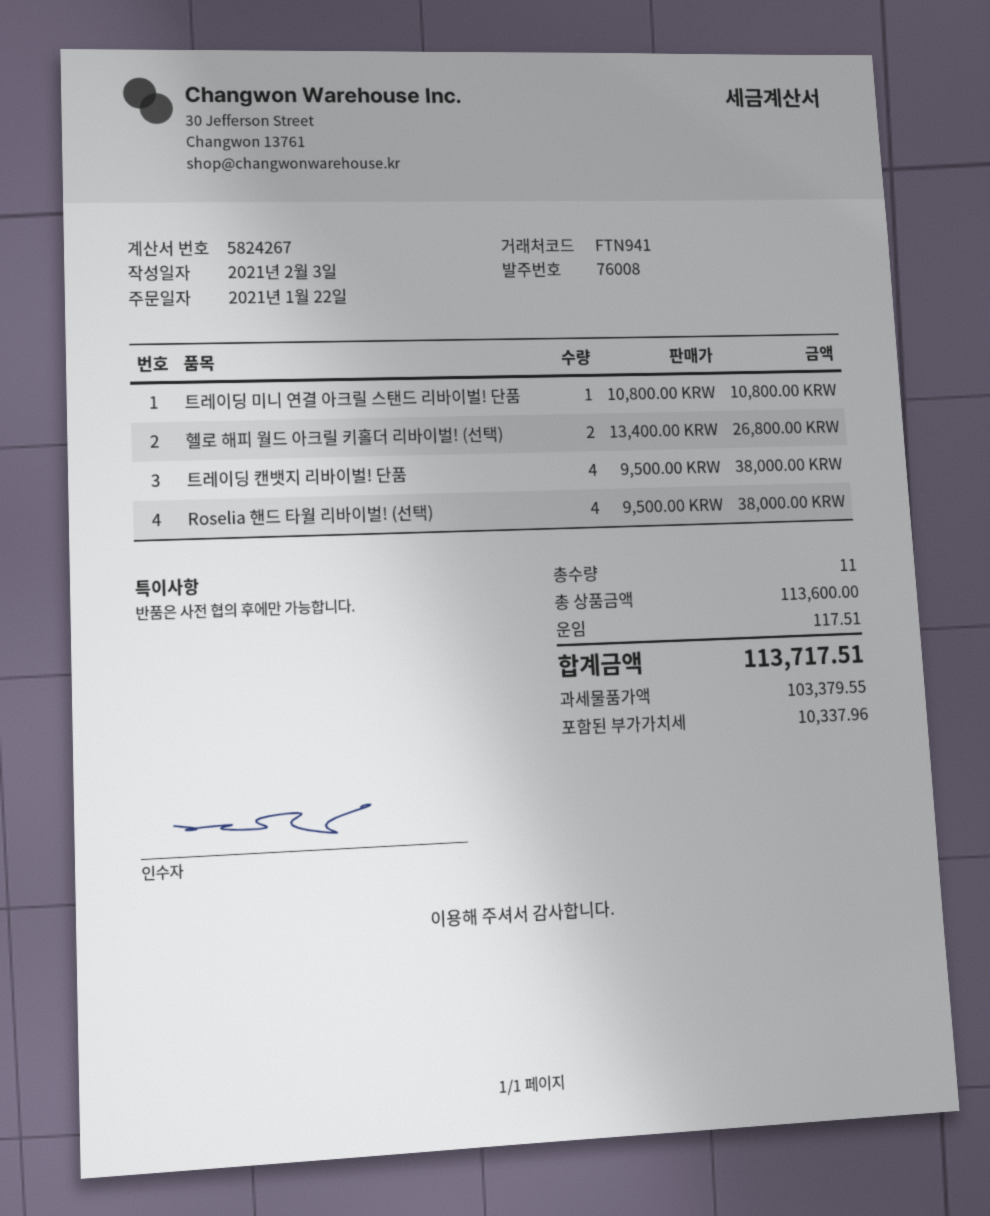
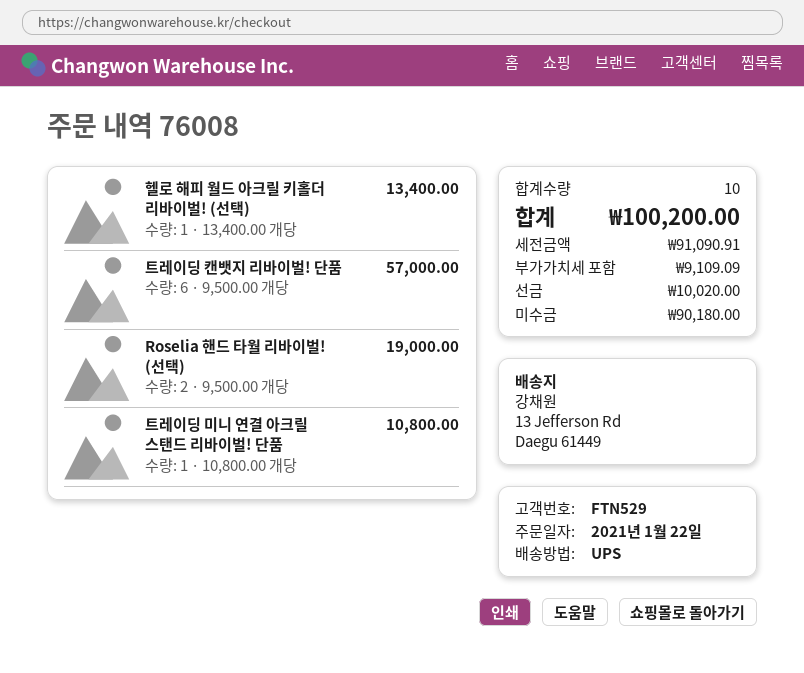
customer number: FTN941 -> FTN529
헬로 해피 월드 아크릴 키홀더 리바이벌! (선택): 2 x 13400.00 = 26800.00 -> 1 x 13400.00 = 13400.00
트레이딩 캔뱃지 리바이벌! 단품: 4 x 9500.00 = 38000.00 -> 6 x 9500.00 = 57000.00
Roselia 핸드 타월 리바이벌! (선택): 4 x 9500.00 = 38000.00 -> 2 x 9500.00 = 19000.00
total quantity: 11 -> 10
shipping: 117.51 -> none
net: 103379.55 -> 91090.91
tax: 10337.96 -> 9109.09
total: 113717.51 -> 100200.00

